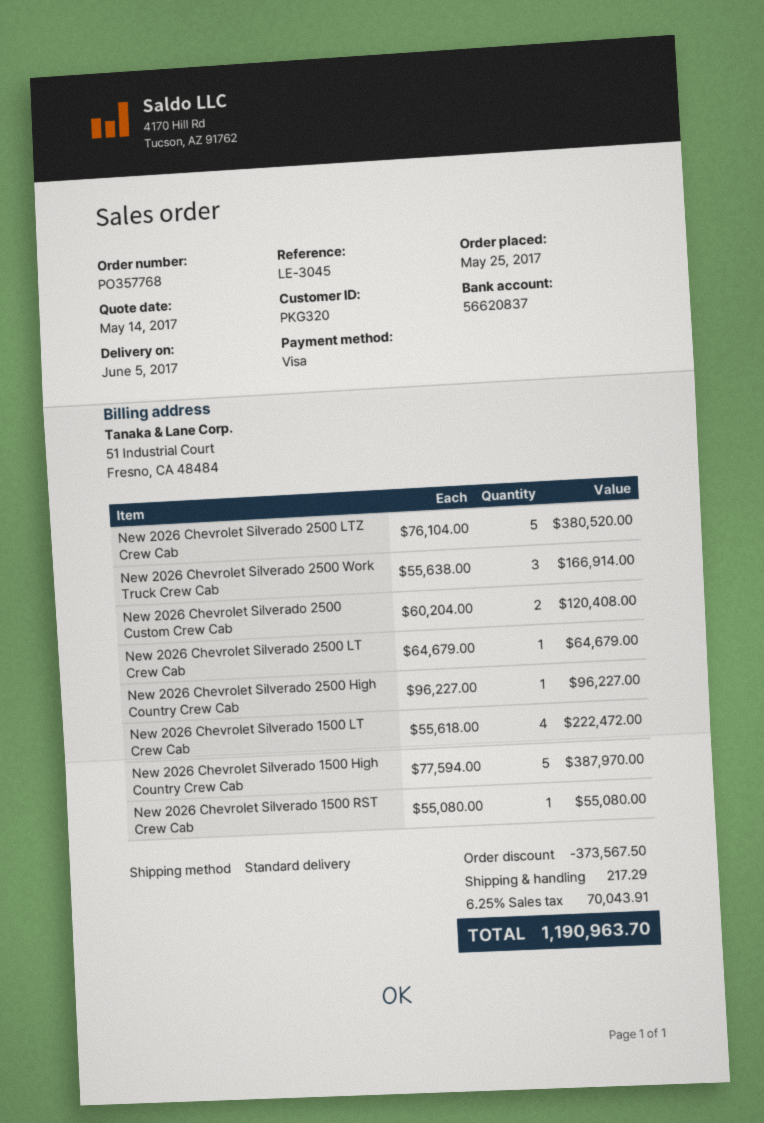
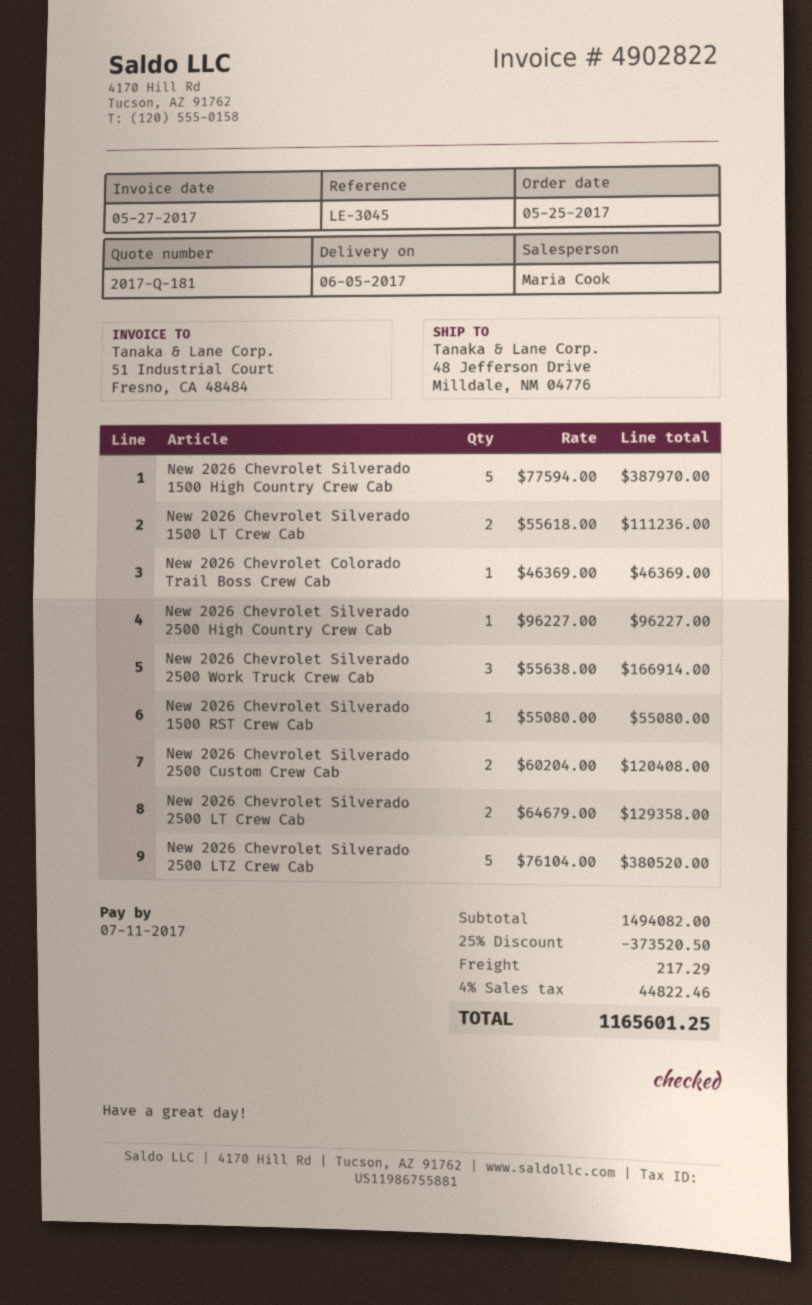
New 2026 Chevrolet Silverado 2500 LT Crew Cab: 1 x 64679.00 = 64679.00 -> 2 x 64679.00 = 129358.00
New 2026 Chevrolet Silverado 1500 LT Crew Cab: 4 x 55618.00 = 222472.00 -> 2 x 55618.00 = 111236.00
New 2026 Chevrolet Colorado Trail Boss Crew Cab: none -> 1 x 46369.00 = 46369.00
discount: 373567.50 -> 373520.50
tax: 6.25% = 70043.91 -> 4% = 44822.46
total: 1190963.70 -> 1165601.25

